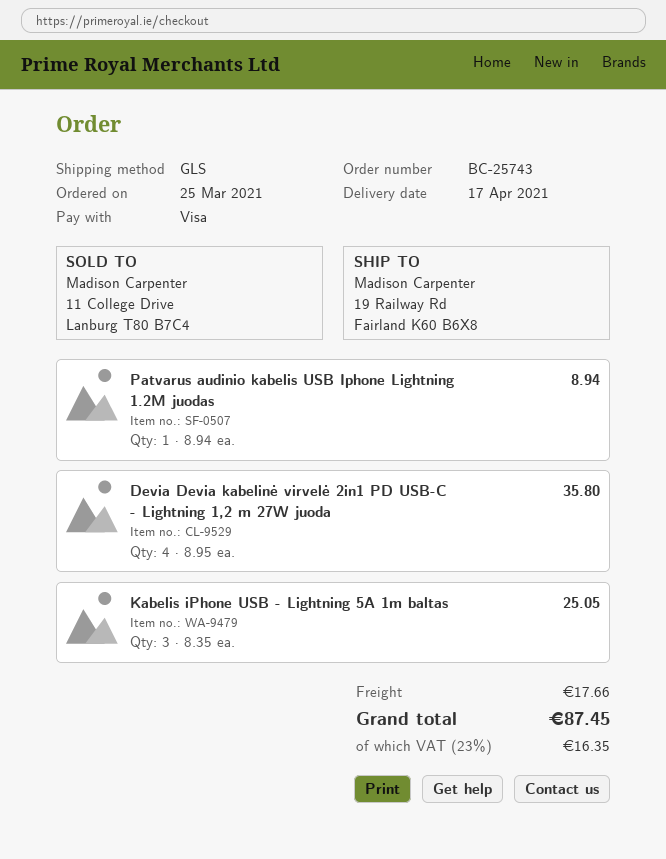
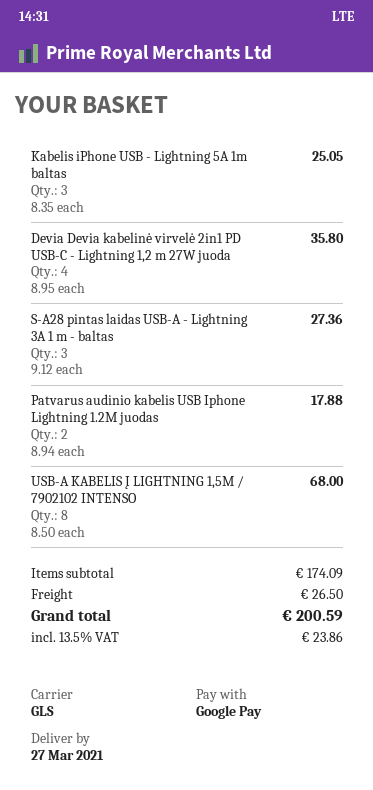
delivery date: 2021-04-17 -> 2021-03-27
payment method: Visa -> Google Pay
Patvarus audinio kabelis USB Iphone Lightning 1.2M juodas: 1 x 8.94 = 8.94 -> 2 x 8.94 = 17.88
S-A28 pintas laidas USB-A - Lightning 3A 1 m - baltas: none -> 3 x 9.12 = 27.36
USB-A KABELIS Į LIGHTNING 1,5M / 7902102 INTENSO: none -> 8 x 8.50 = 68.00
shipping: 17.66 -> 26.50
tax: 23% = 16.35 -> 13.5% = 23.86
total: 87.45 -> 200.59

